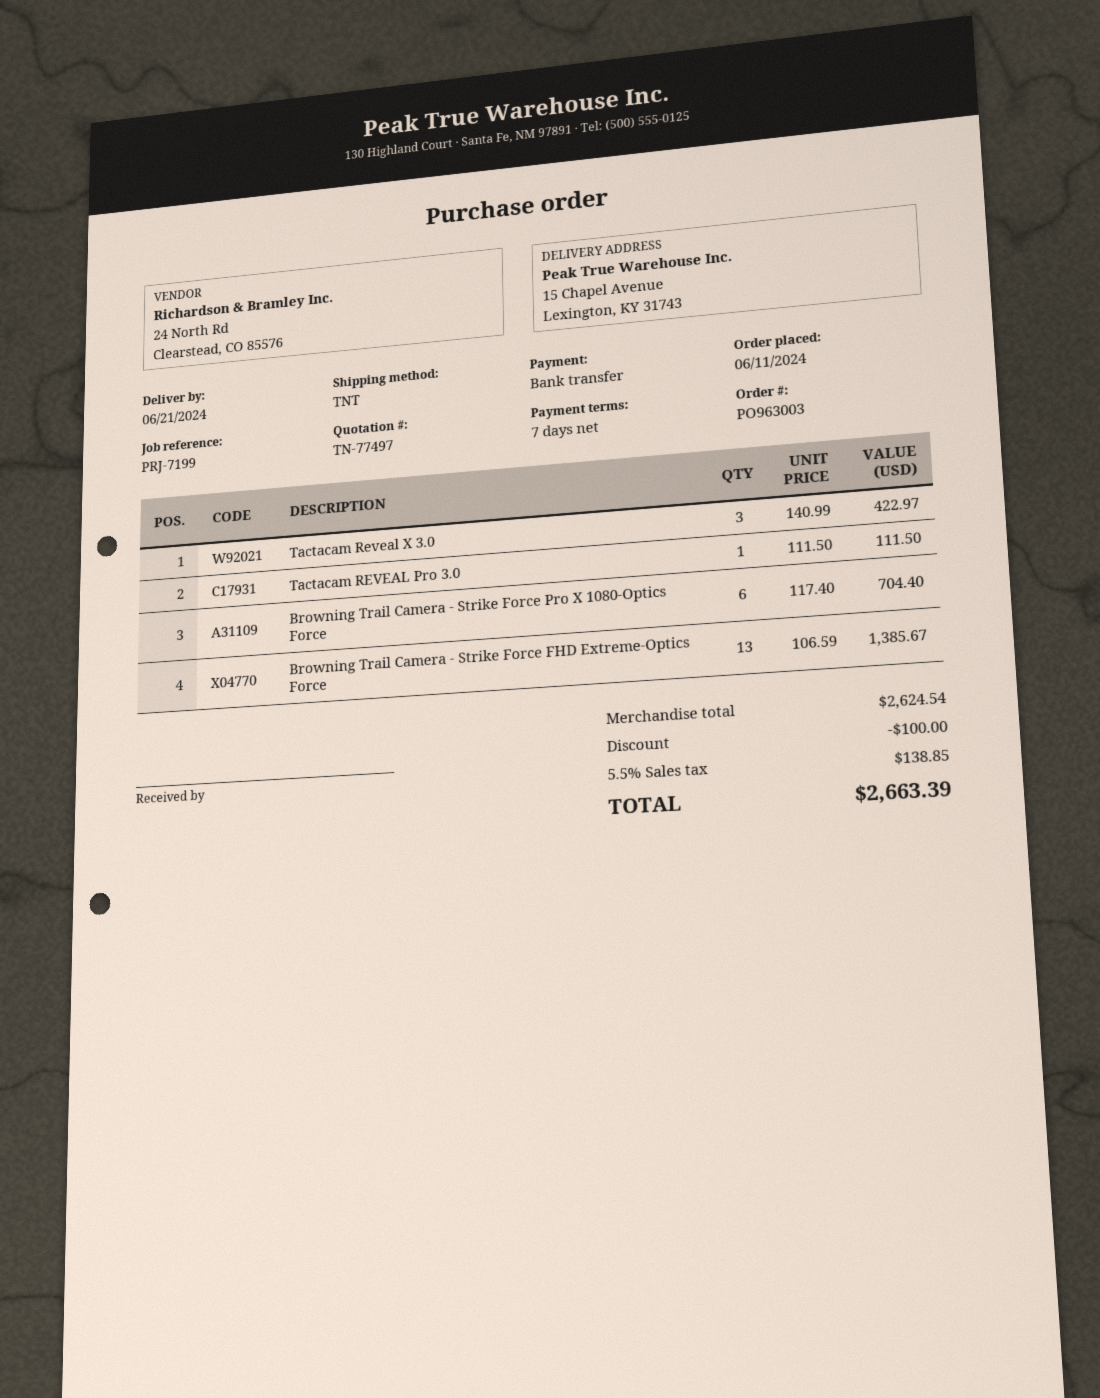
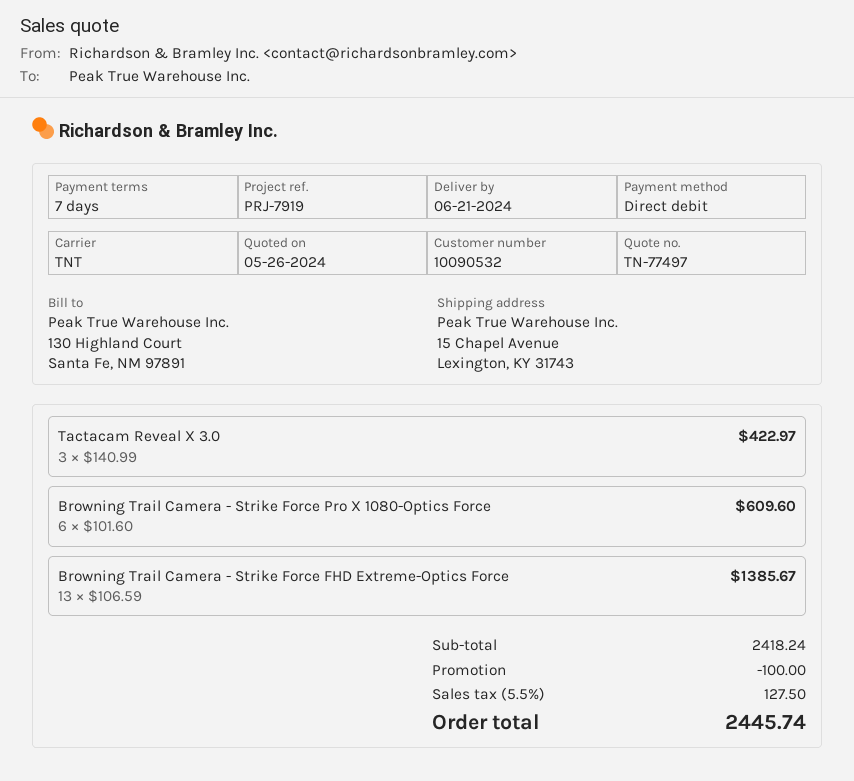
reference: PRJ-7199 -> PRJ-7919
payment method: bank transfer -> direct debit
Tactacam REVEAL Pro 3.0: 1 x 111.50 = 111.50 -> none
Browning Trail Camera - Strike Force Pro X 1080-Optics Force: 6 x 117.40 = 704.40 -> 6 x 101.60 = 609.60
subtotal: 2624.54 -> 2418.24
tax: 5.5% = 138.85 -> 5.5% = 127.50
total: 2663.39 -> 2445.74

